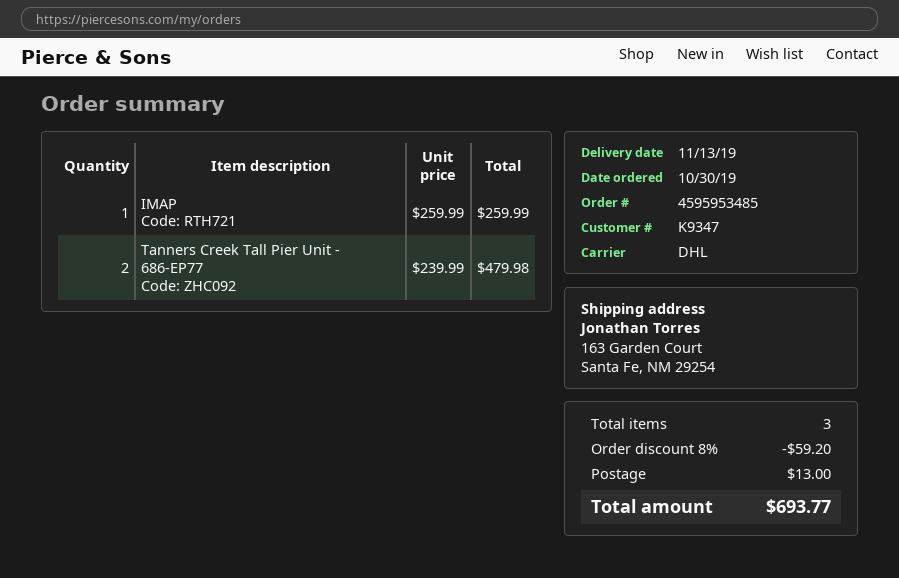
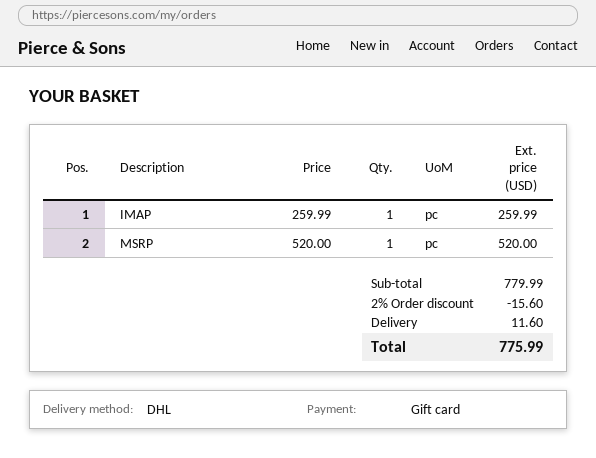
Tanners Creek Tall Pier Unit - 686-EP77: 2 x 239.99 = 479.98 -> none
MSRP: none -> 1 x 520.00 = 520.00
discount: 8% = 59.20 -> 2% = 15.60
shipping: 13.00 -> 11.60
total: 693.77 -> 775.99

